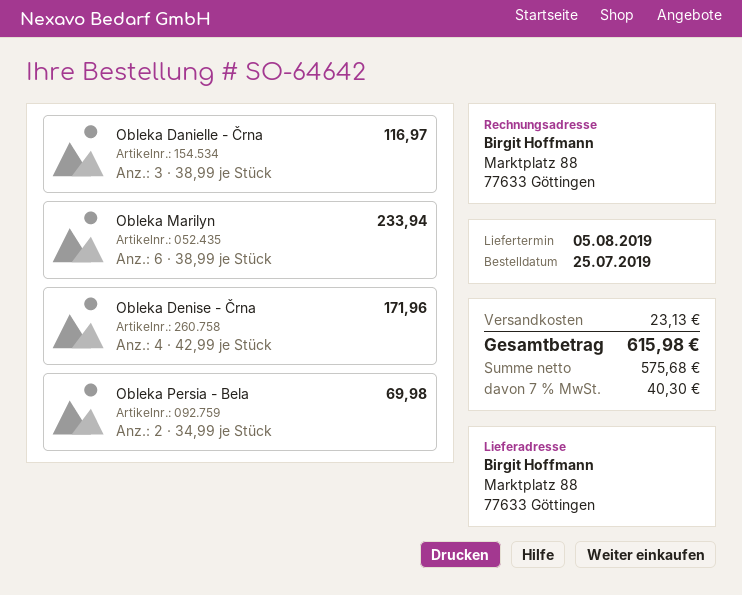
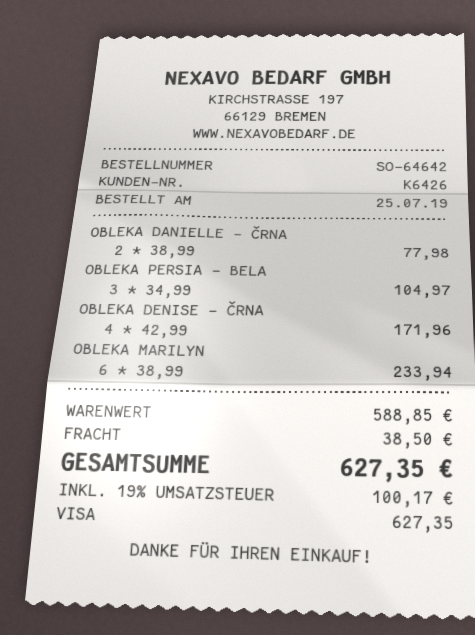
Obleka Danielle - Črna: 3 x 38.99 = 116.97 -> 2 x 38.99 = 77.98
Obleka Persia - Bela: 2 x 34.99 = 69.98 -> 3 x 34.99 = 104.97
shipping: 23.13 -> 38.50
tax: 7% = 40.30 -> 19% = 100.17
total: 615.98 -> 627.35

